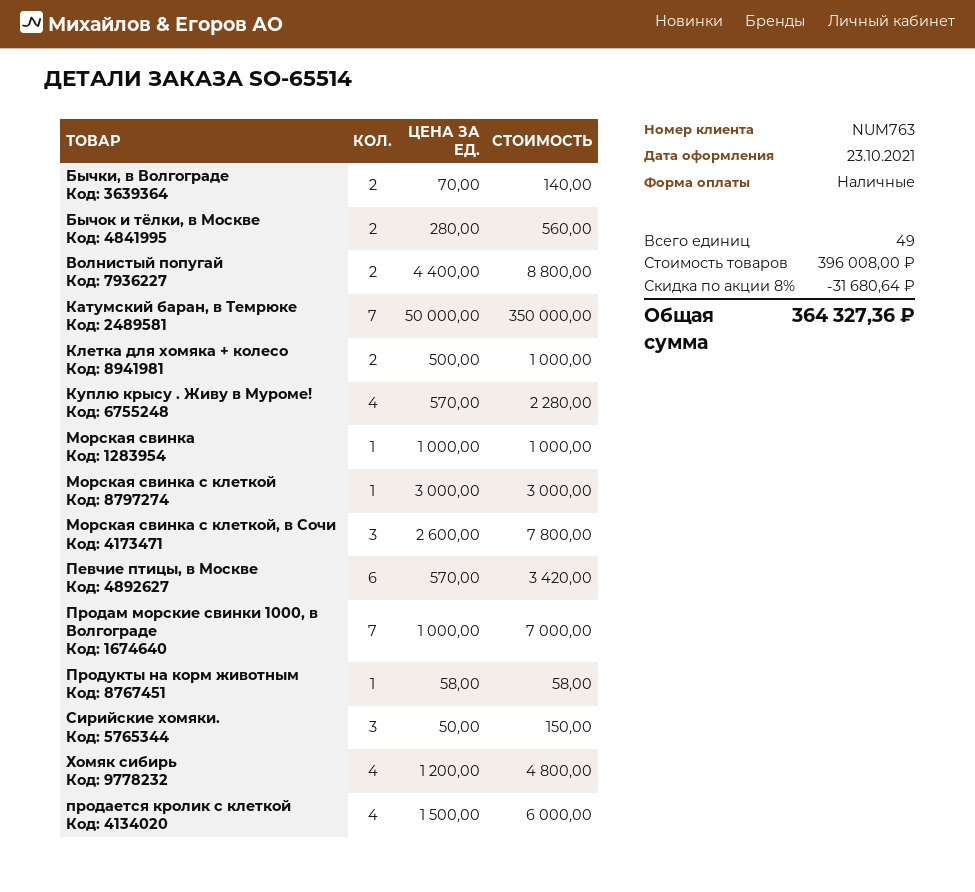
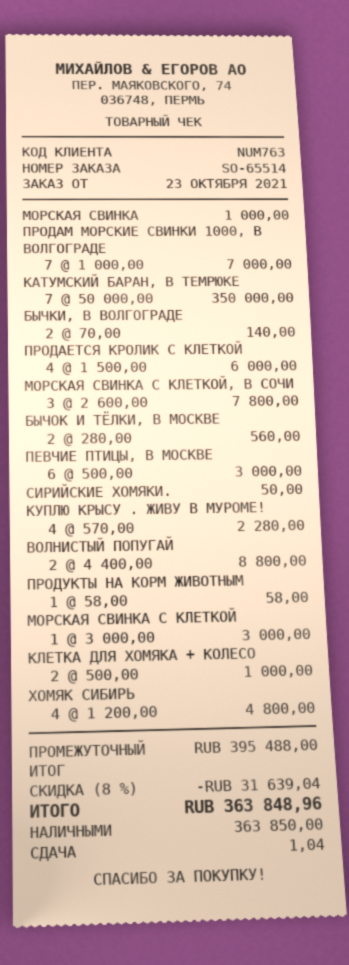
Певчие птицы, в Москве: 6 x 570.00 = 3420.00 -> 6 x 500.00 = 3000.00
Сирийские хомяки.: 3 x 50.00 = 150.00 -> 1 x 50.00 = 50.00
subtotal: 396008.00 -> 395488.00
discount: 8% = 31680.64 -> 8% = 31639.04
total: 364327.36 -> 363848.96

